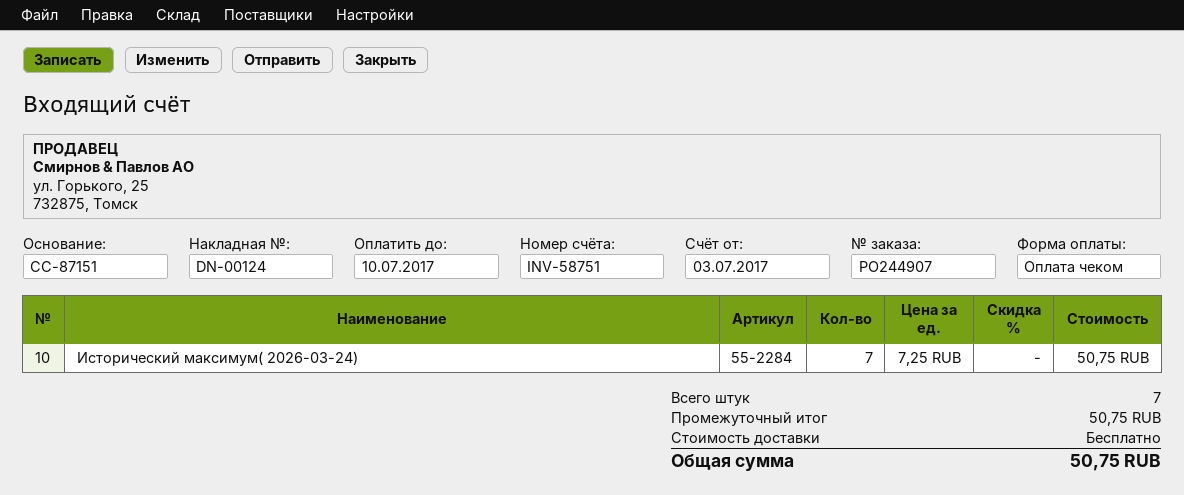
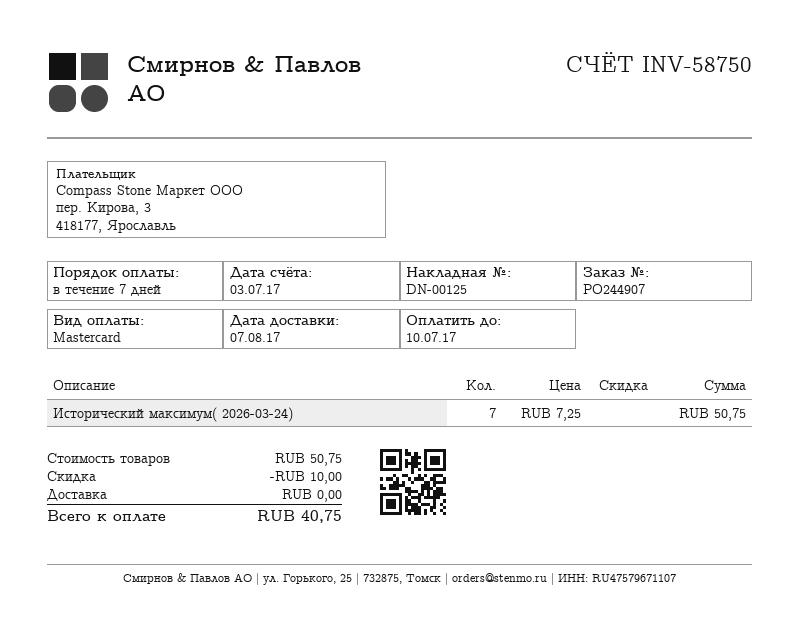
delivery note number: DN-00124 -> DN-00125
invoice number: INV-58751 -> INV-58750
payment method: cheque -> Mastercard
discount: none -> 10.00
total: 50.75 -> 40.75

